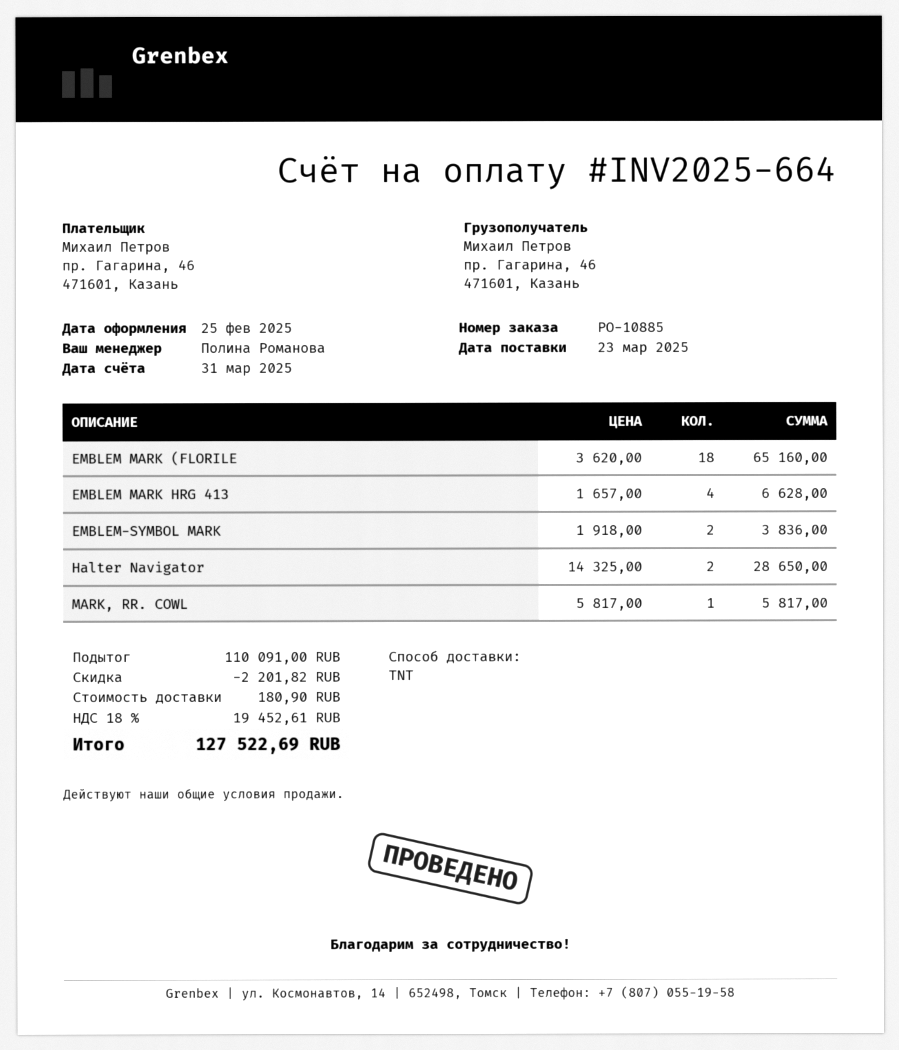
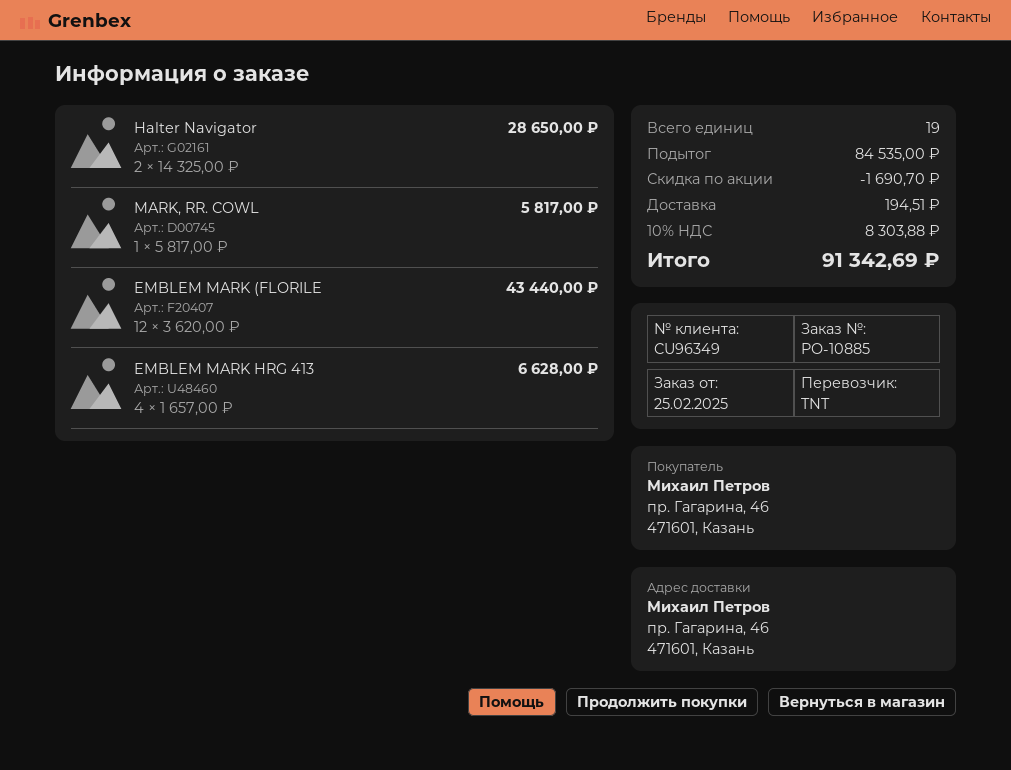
EMBLEM MARK (FLORILE: 18 x 3620.00 = 65160.00 -> 12 x 3620.00 = 43440.00
EMBLEM-SYMBOL MARK: 2 x 1918.00 = 3836.00 -> none
subtotal: 110091.00 -> 84535.00
discount: 2201.82 -> 1690.70
shipping: 180.90 -> 194.51
tax: 18% = 19452.61 -> 10% = 8303.88
total: 127522.69 -> 91342.69

